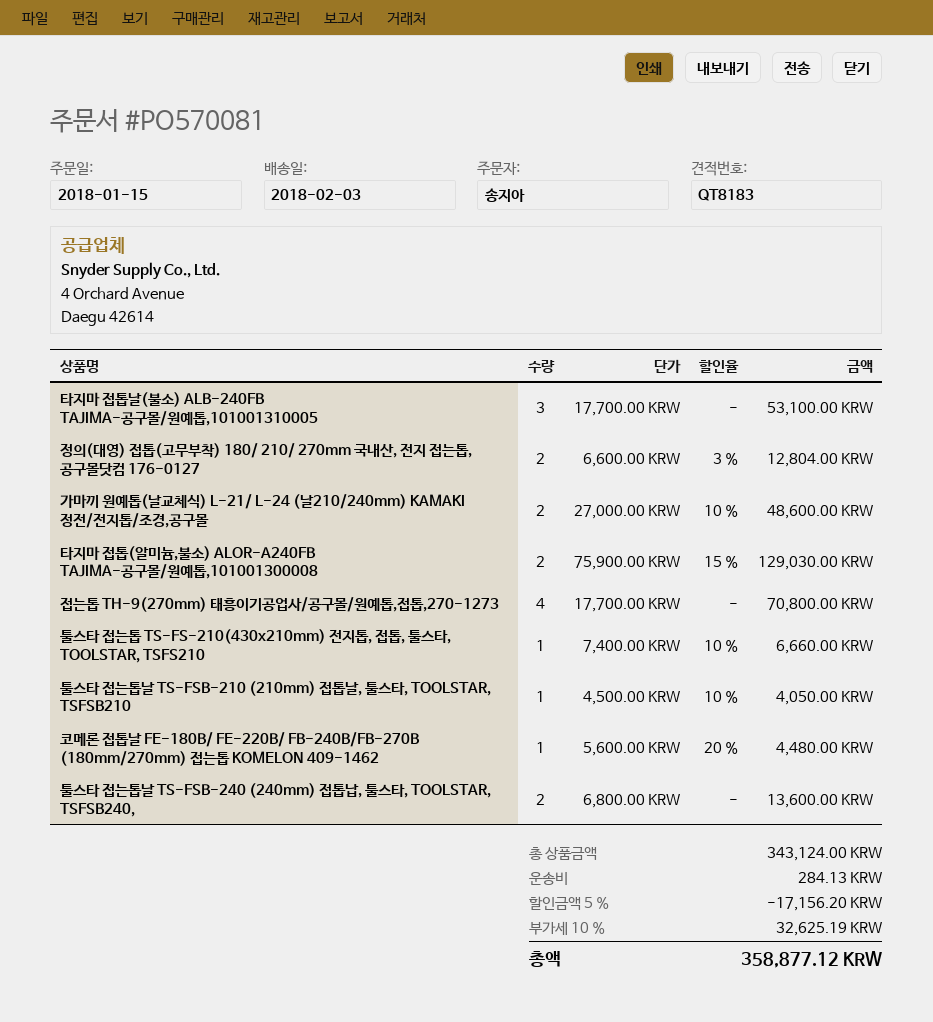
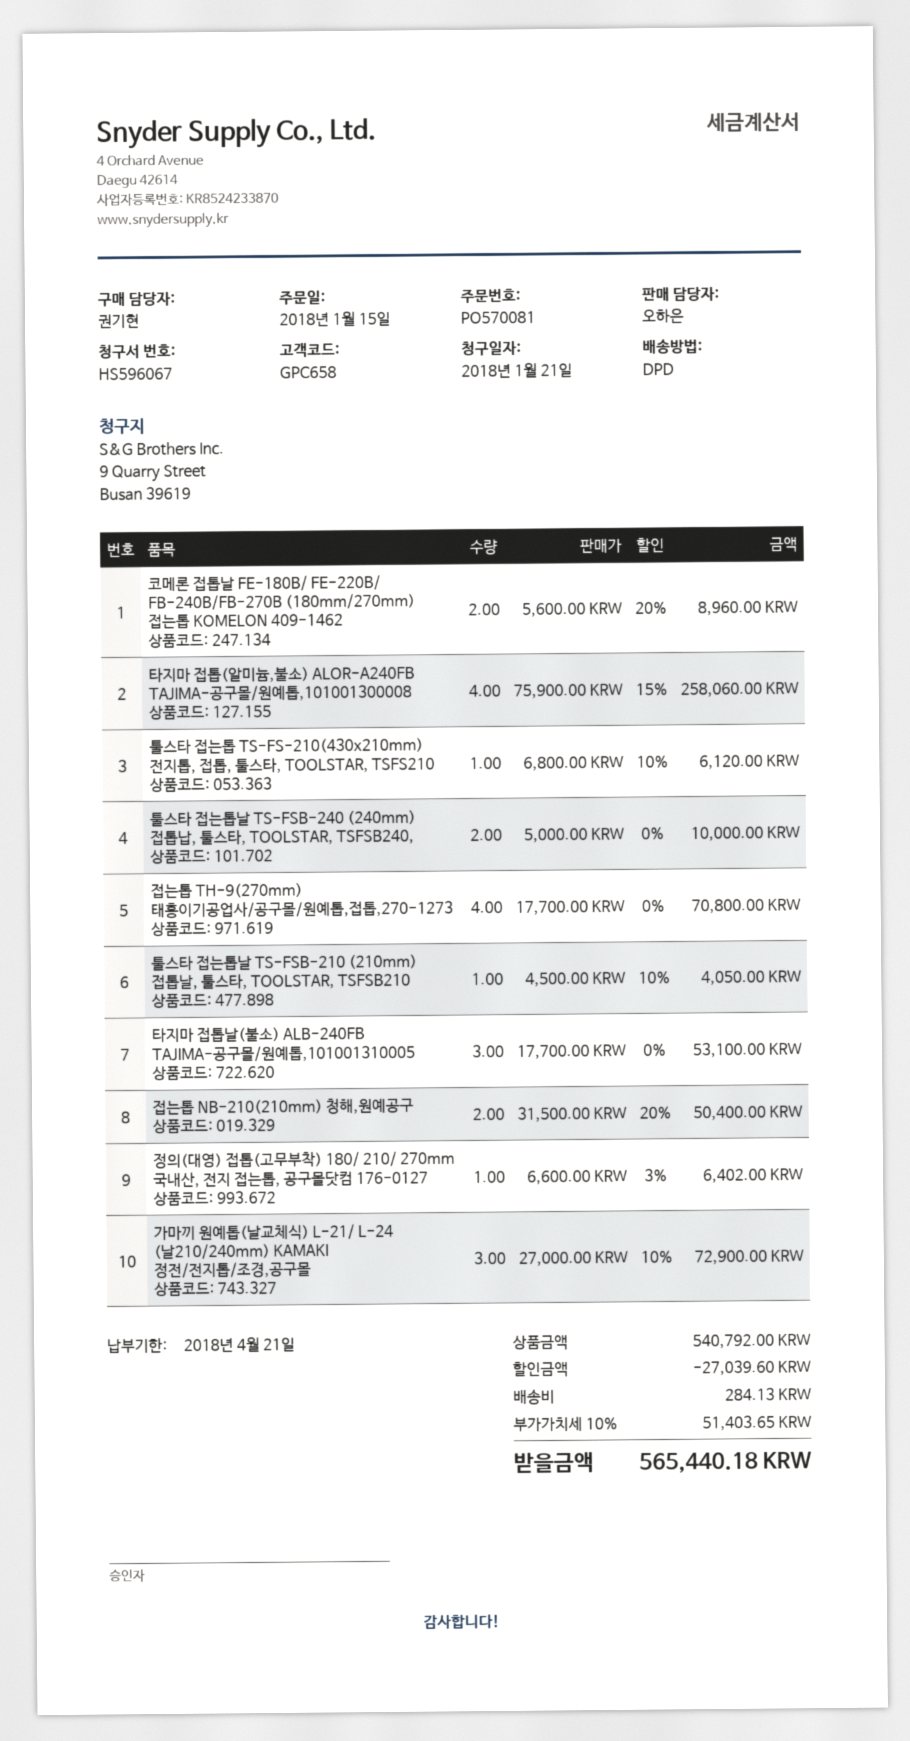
ordered by: 송지아 -> 권기현
정의(대영) 접톱(고무부착) 180/ 210/ 270mm 국내산, 전지 접는톱, 공구몰닷컴 176-0127: 2 x 6600.00 - 3% = 12804.00 -> 1 x 6600.00 - 3% = 6402.00
가마끼 원예톱(날교체식) L-21/ L-24 (날210/240mm) KAMAKI 정전/전지톱/조경,공구몰: 2 x 27000.00 - 10% = 48600.00 -> 3 x 27000.00 - 10% = 72900.00
타지마 접톱(알미늄,불소) ALOR-A240FB TAJIMA-공구몰/원예톱,101001300008: 2 x 75900.00 - 15% = 129030.00 -> 4 x 75900.00 - 15% = 258060.00
툴스타 접는톱 TS-FS-210(430x210mm) 전지톱, 접톱, 툴스타, TOOLSTAR, TSFS210: 1 x 7400.00 - 10% = 6660.00 -> 1 x 6800.00 - 10% = 6120.00
코메론 접톱날 FE-180B/ FE-220B/ FB-240B/FB-270B (180mm/270mm) 접는톱 KOMELON 409-1462: 1 x 5600.00 - 20% = 4480.00 -> 2 x 5600.00 - 20% = 8960.00
툴스타 접는톱날 TS-FSB-240 (240mm) 접톱납, 툴스타, TOOLSTAR, TSFSB240,: 2 x 6800.00 = 13600.00 -> 2 x 5000.00 = 10000.00
접는톱 NB-210(210mm) 청해,원예공구: none -> 2 x 31500.00 - 20% = 50400.00
subtotal: 343124.00 -> 540792.00
discount: 17156.20 -> 27039.60
tax: 10% = 32625.19 -> 10% = 51403.65
total: 358877.12 -> 565440.18

